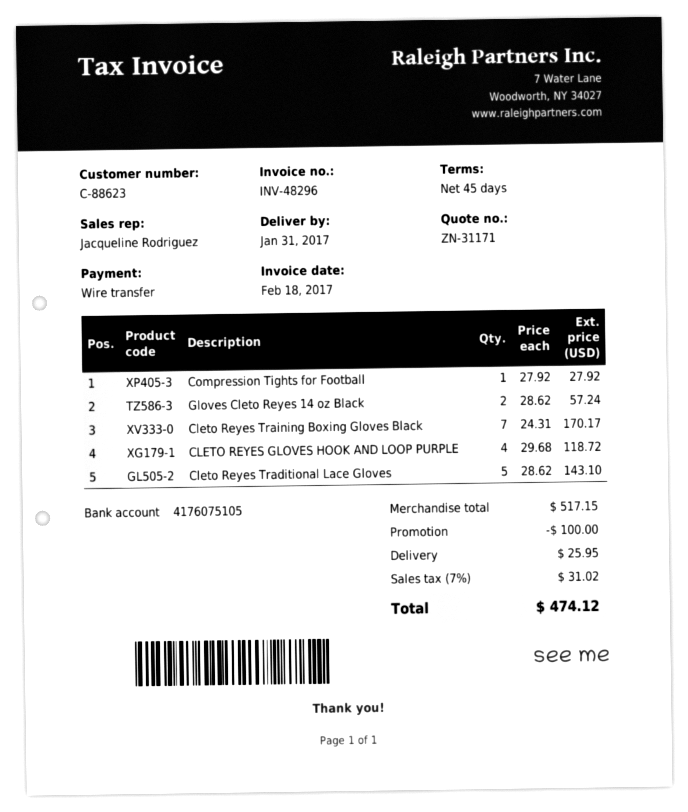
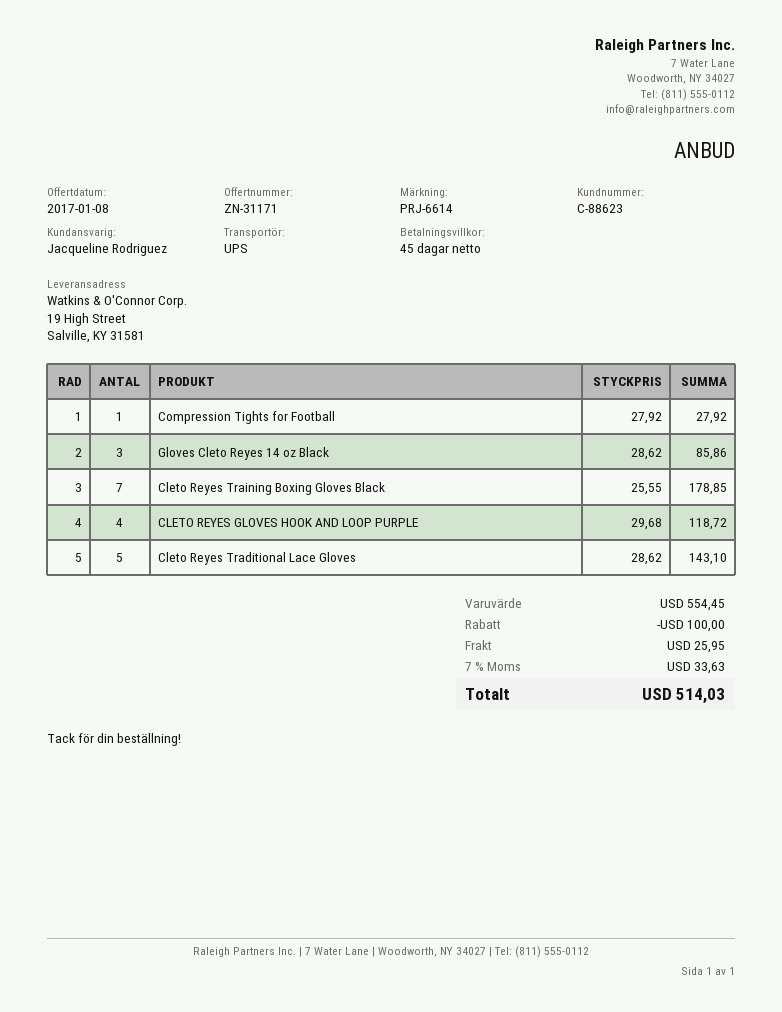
Gloves Cleto Reyes 14 oz Black: 2 x 28.62 = 57.24 -> 3 x 28.62 = 85.86
Cleto Reyes Training Boxing Gloves Black: 7 x 24.31 = 170.17 -> 7 x 25.55 = 178.85
subtotal: 517.15 -> 554.45
tax: 7% = 31.02 -> 7% = 33.63
total: 474.12 -> 514.03

